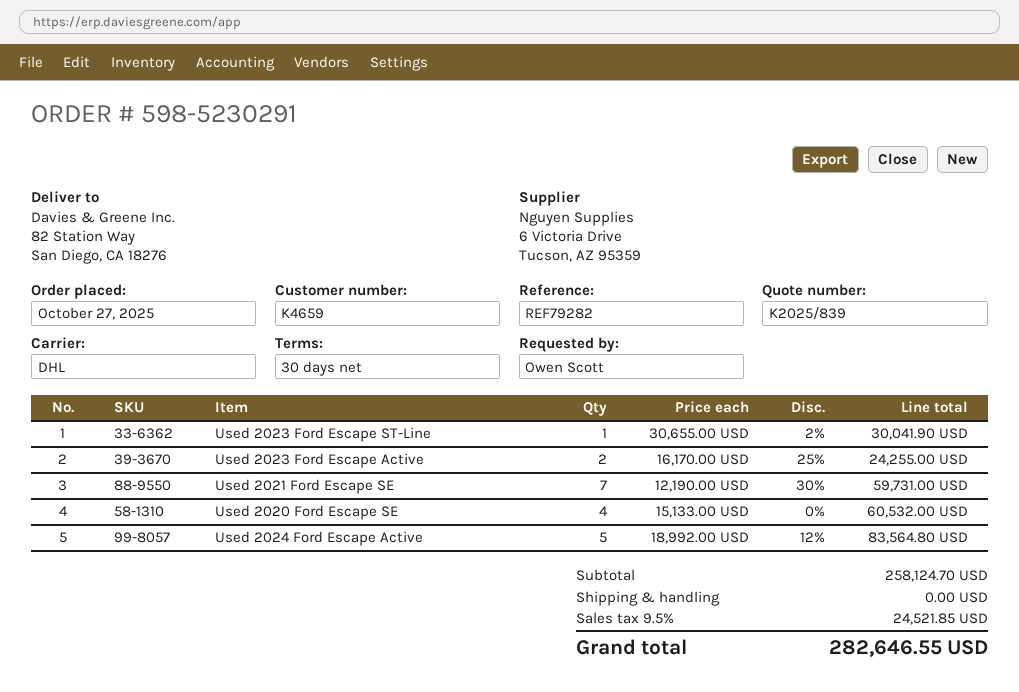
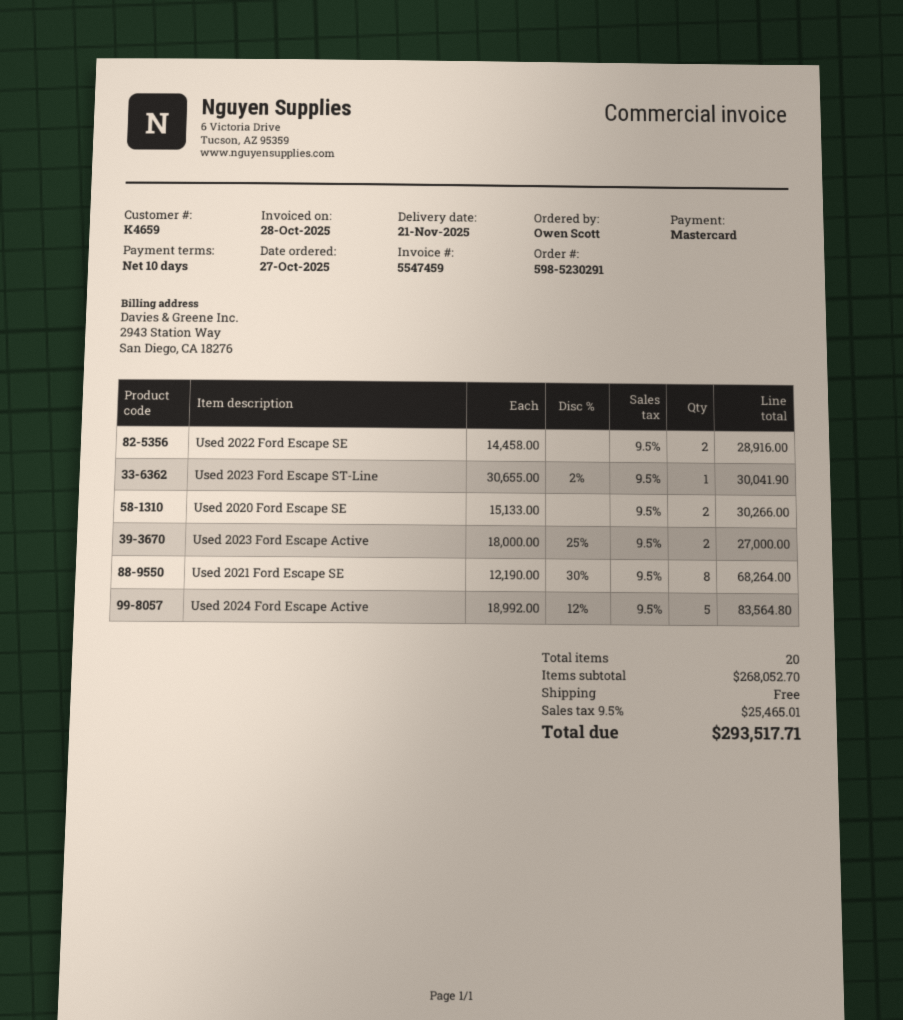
payment terms: 30 days -> 10 days
Used 2023 Ford Escape Active: 2 x 16170.00 - 25% = 24255.00 -> 2 x 18000.00 - 25% = 27000.00
Used 2021 Ford Escape SE: 7 x 12190.00 - 30% = 59731.00 -> 8 x 12190.00 - 30% = 68264.00
Used 2020 Ford Escape SE: 4 x 15133.00 = 60532.00 -> 2 x 15133.00 = 30266.00
Used 2022 Ford Escape SE: none -> 2 x 14458.00 = 28916.00
subtotal: 258124.70 -> 268052.70
tax: 9.5% = 24521.85 -> 9.5% = 25465.01
total: 282646.55 -> 293517.71

